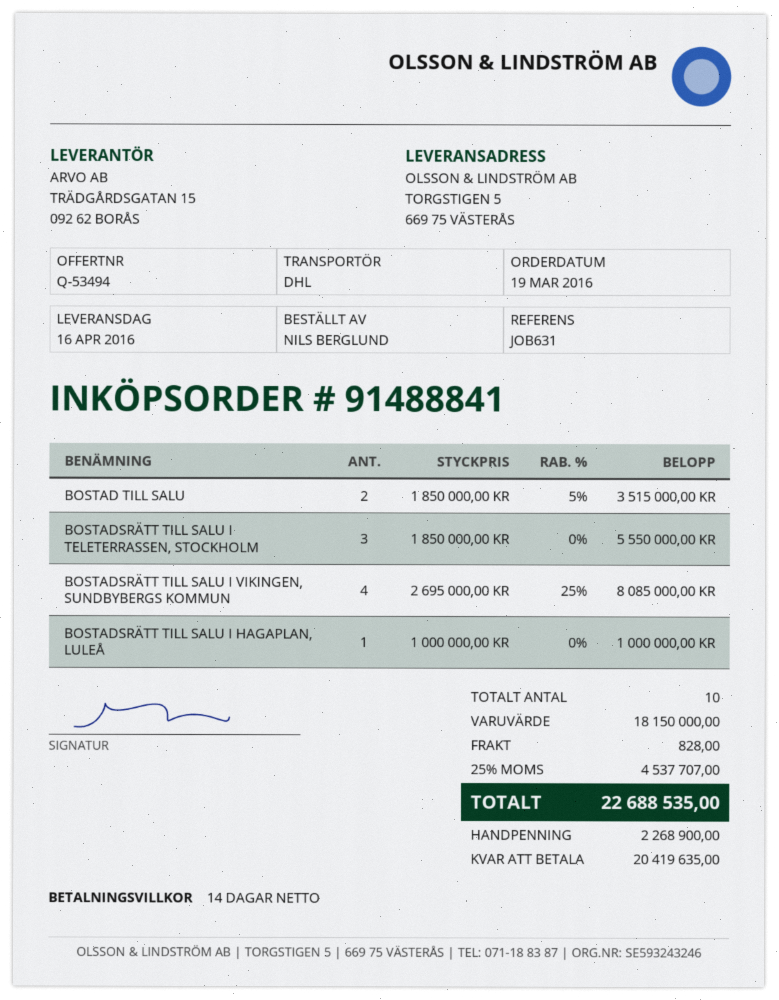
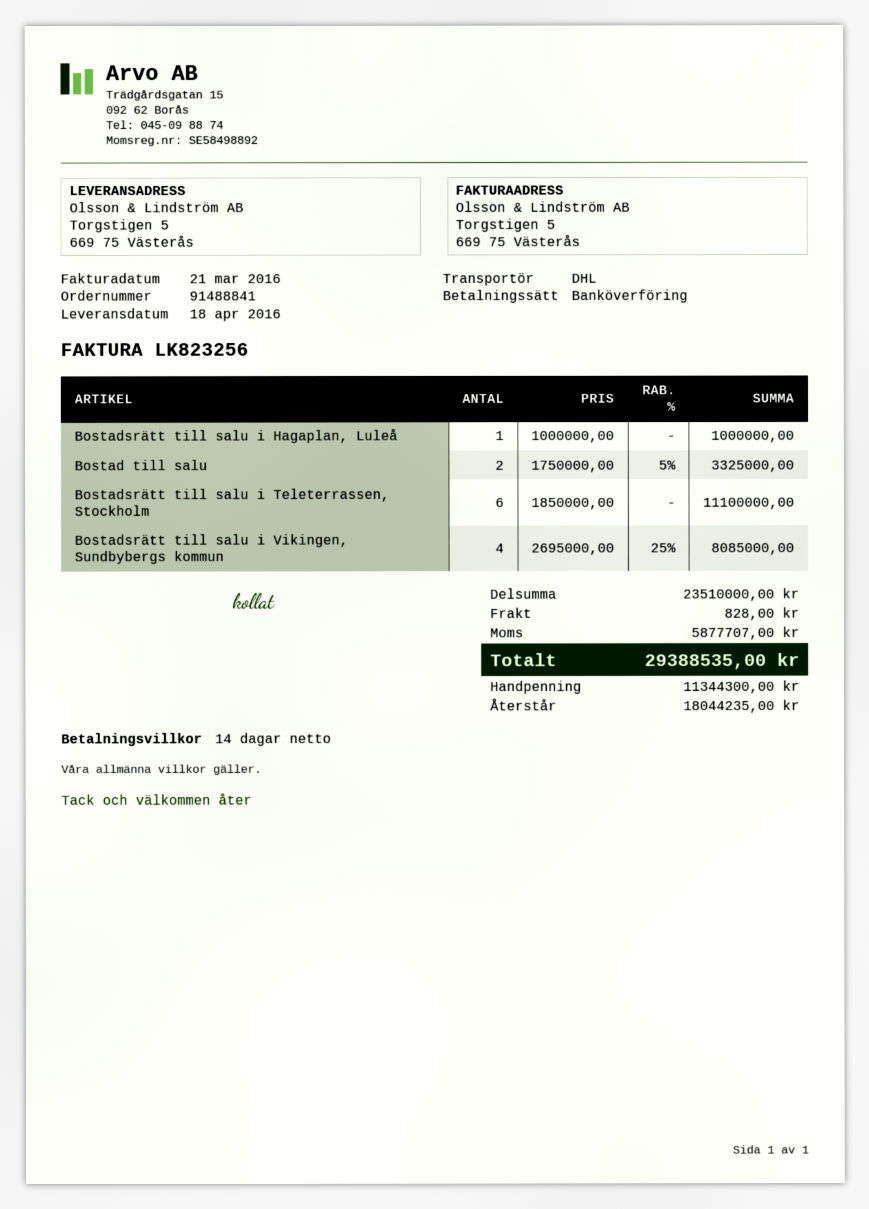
delivery date: 2016-04-16 -> 2016-04-18
BOSTAD TILL SALU: 2 x 1850000.00 - 5% = 3515000.00 -> 2 x 1750000.00 - 5% = 3325000.00
BOSTADSRÄTT TILL SALU I TELETERRASSEN, STOCKHOLM: 3 x 1850000.00 = 5550000.00 -> 6 x 1850000.00 = 11100000.00
subtotal: 18150000.00 -> 23510000.00
tax: 4537707.00 -> 5877707.00
total: 22688535.00 -> 29388535.00
deposit: 2268900.00 -> 11344300.00
balance: 20419635.00 -> 18044235.00

